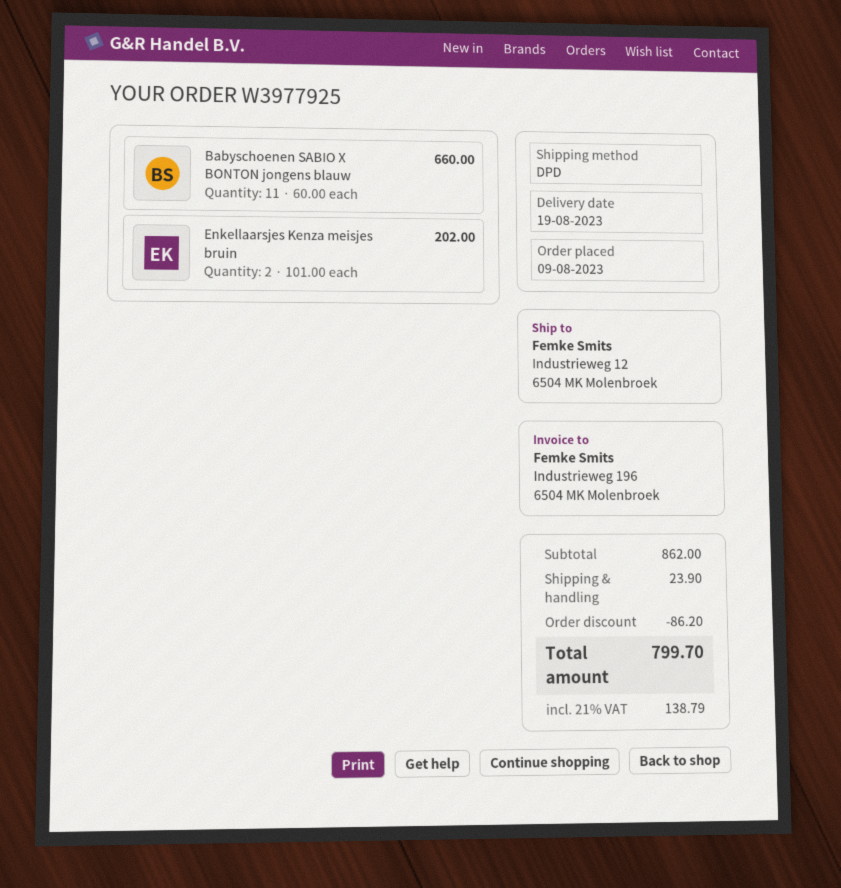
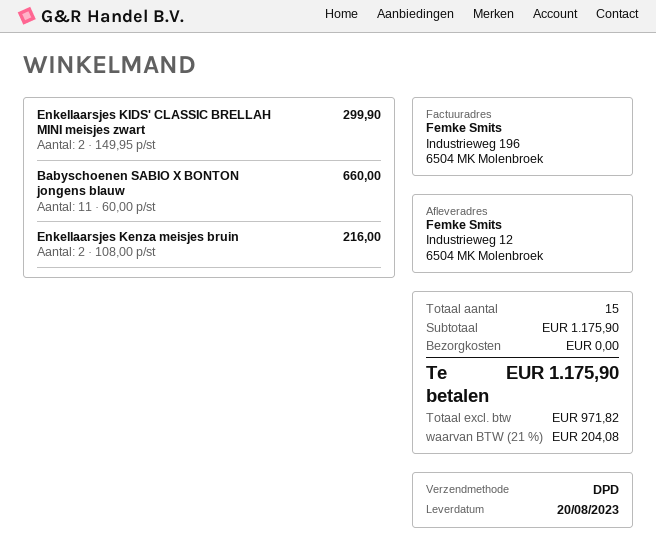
delivery date: 2023-08-19 -> 2023-08-20
Enkellaarsjes Kenza meisjes bruin: 2 x 101.00 = 202.00 -> 2 x 108.00 = 216.00
Enkellaarsjes KIDS' CLASSIC BRELLAH MINI meisjes zwart: none -> 2 x 149.95 = 299.90
subtotal: 862.00 -> 1175.90
discount: 86.20 -> none
shipping: 23.90 -> 0.00
tax: 21% = 138.79 -> 21% = 204.08
total: 799.70 -> 1175.90

